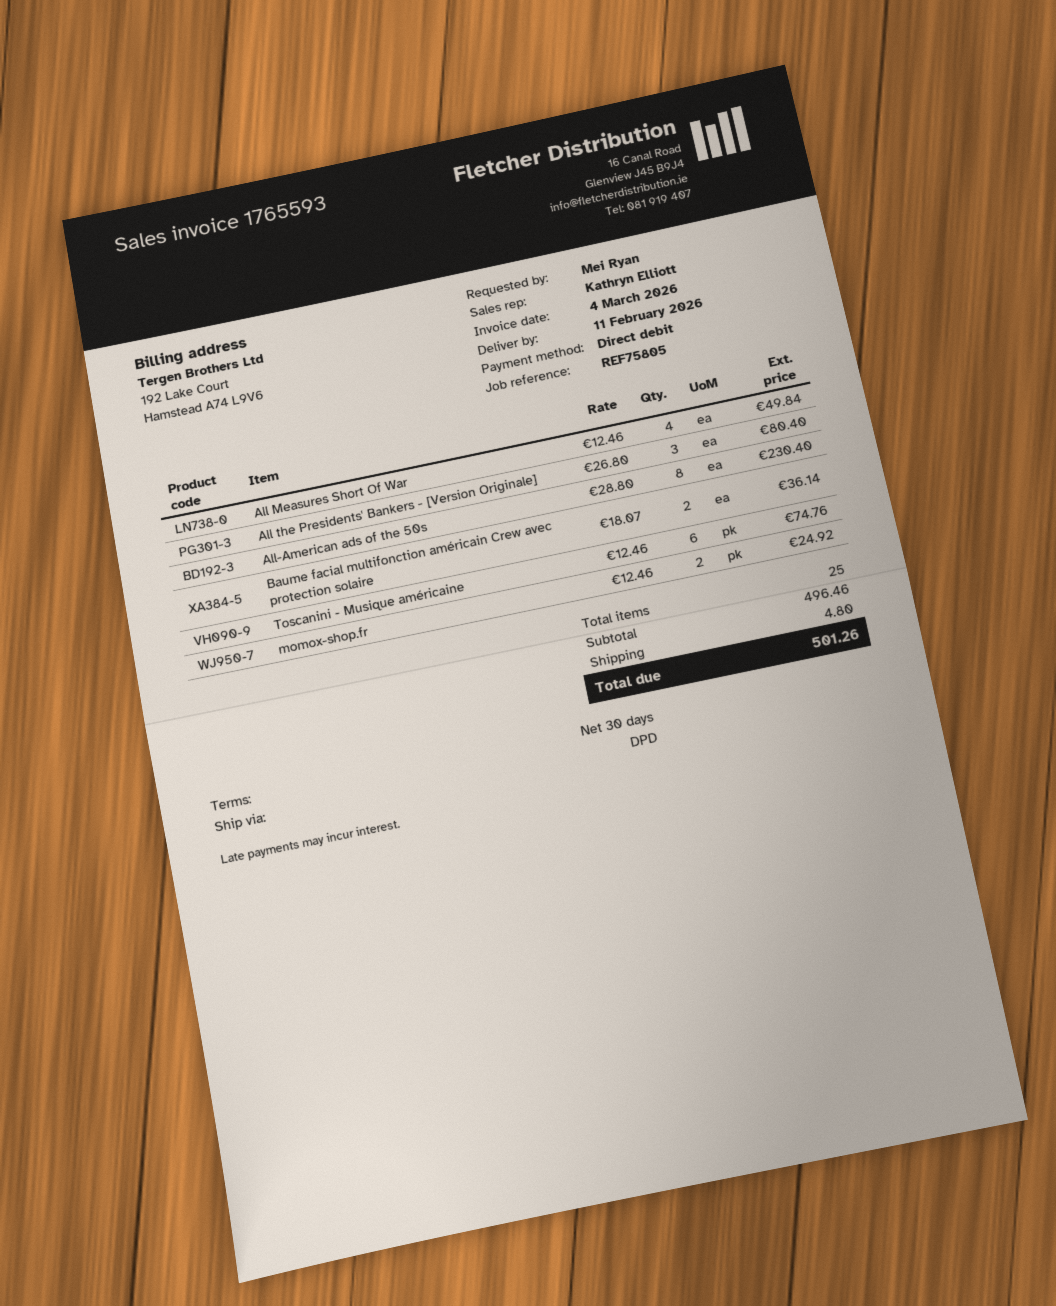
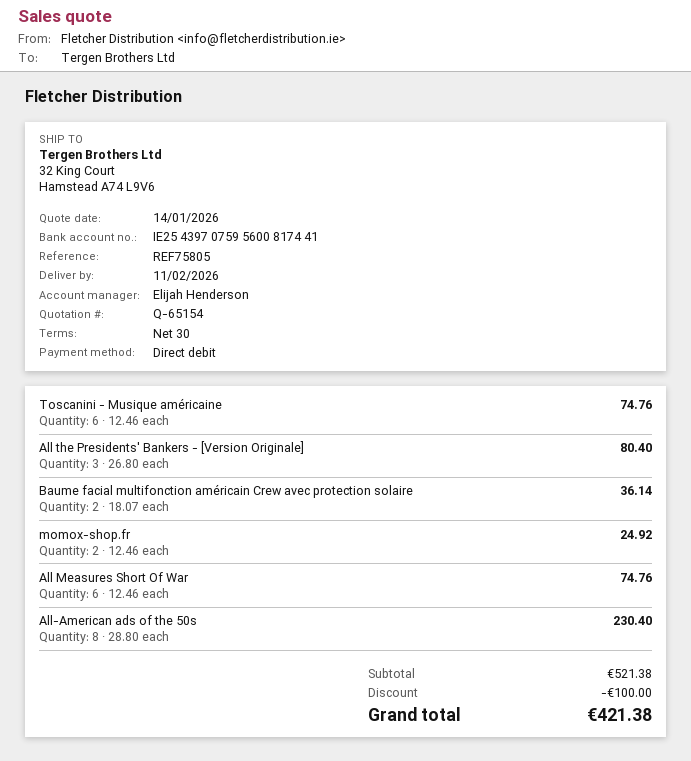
sales rep: Kathryn Elliott -> Elijah Henderson
All Measures Short Of War: 4 x 12.46 = 49.84 -> 6 x 12.46 = 74.76
subtotal: 496.46 -> 521.38
discount: none -> 100.00
shipping: 4.80 -> none
total: 501.26 -> 421.38

